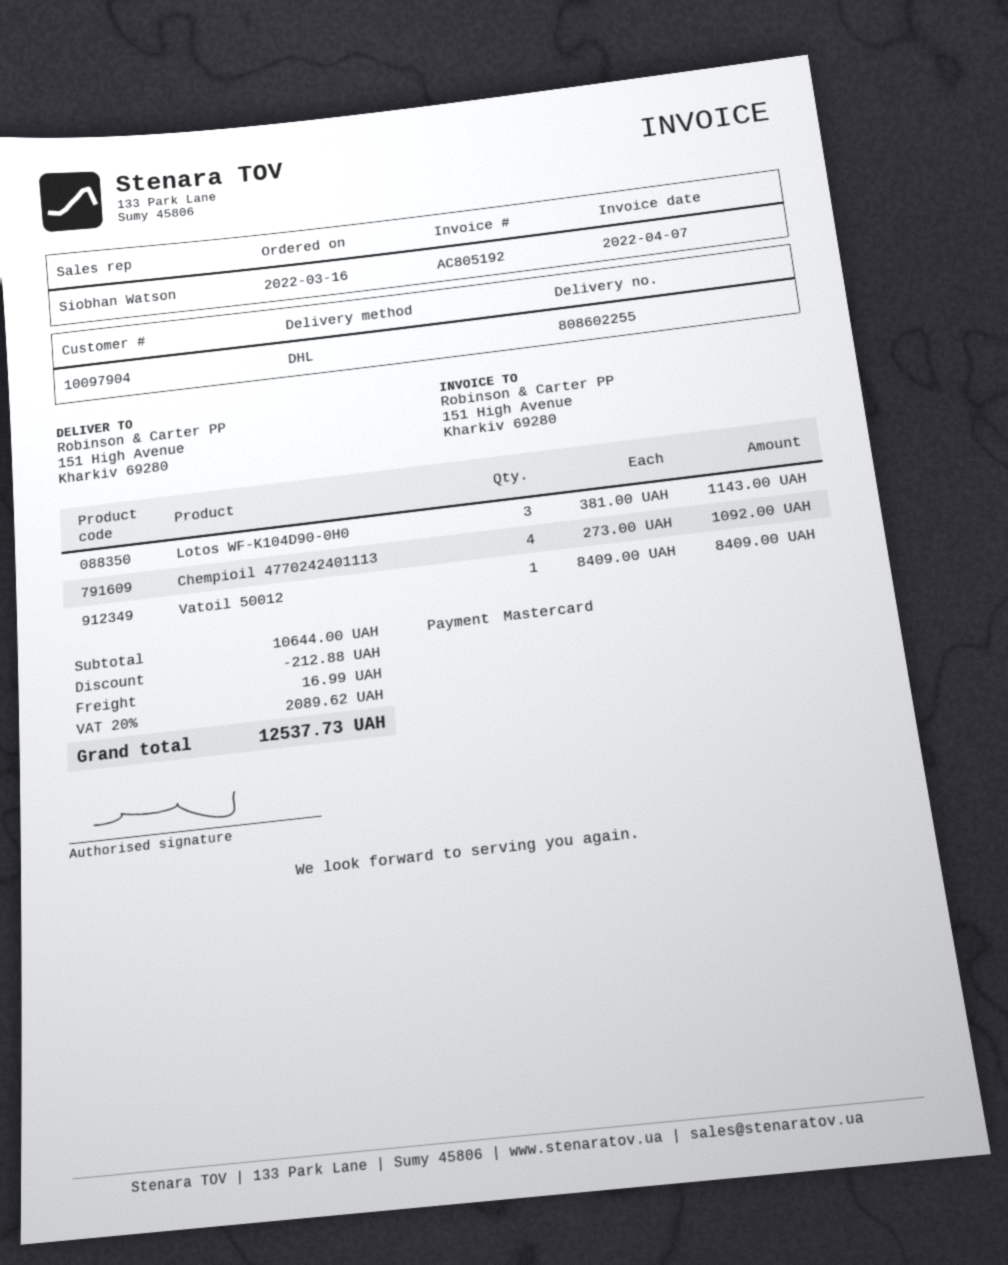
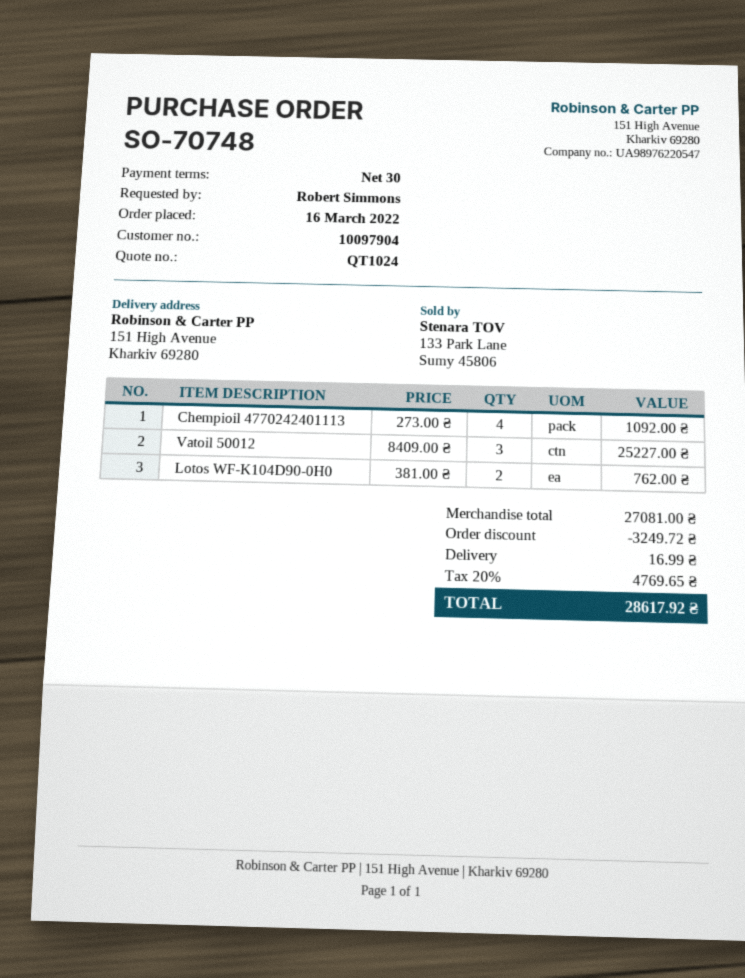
Lotos WF-K104D90-0H0: 3 x 381.00 = 1143.00 -> 2 x 381.00 = 762.00
Vatoil 50012: 1 x 8409.00 = 8409.00 -> 3 x 8409.00 = 25227.00
subtotal: 10644.00 -> 27081.00
discount: 212.88 -> 3249.72
tax: 20% = 2089.62 -> 20% = 4769.65
total: 12537.73 -> 28617.92

